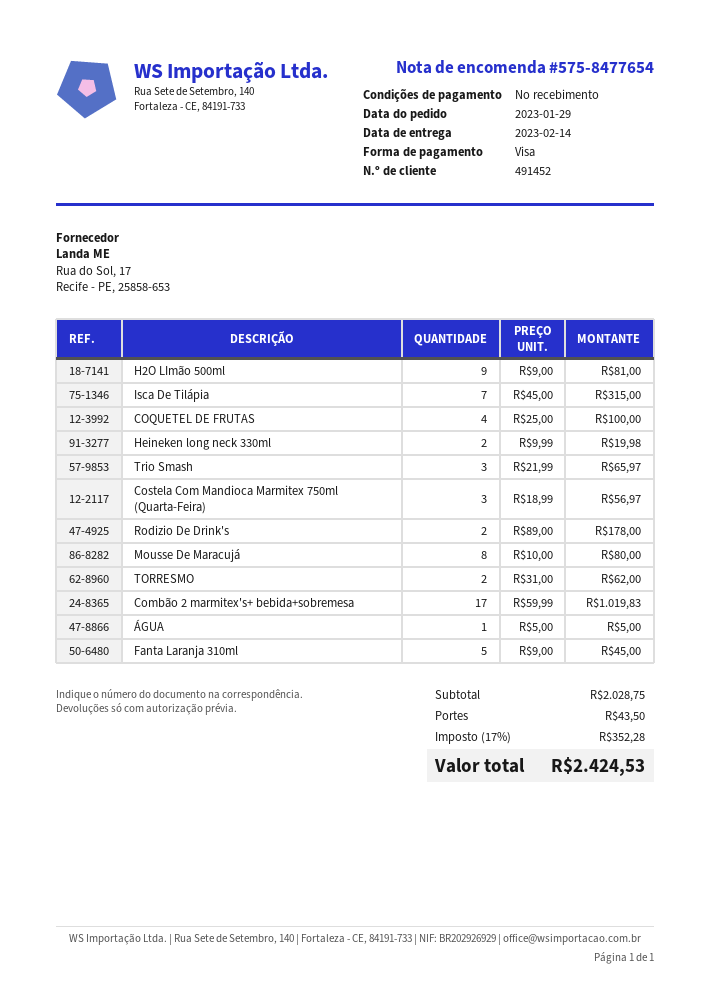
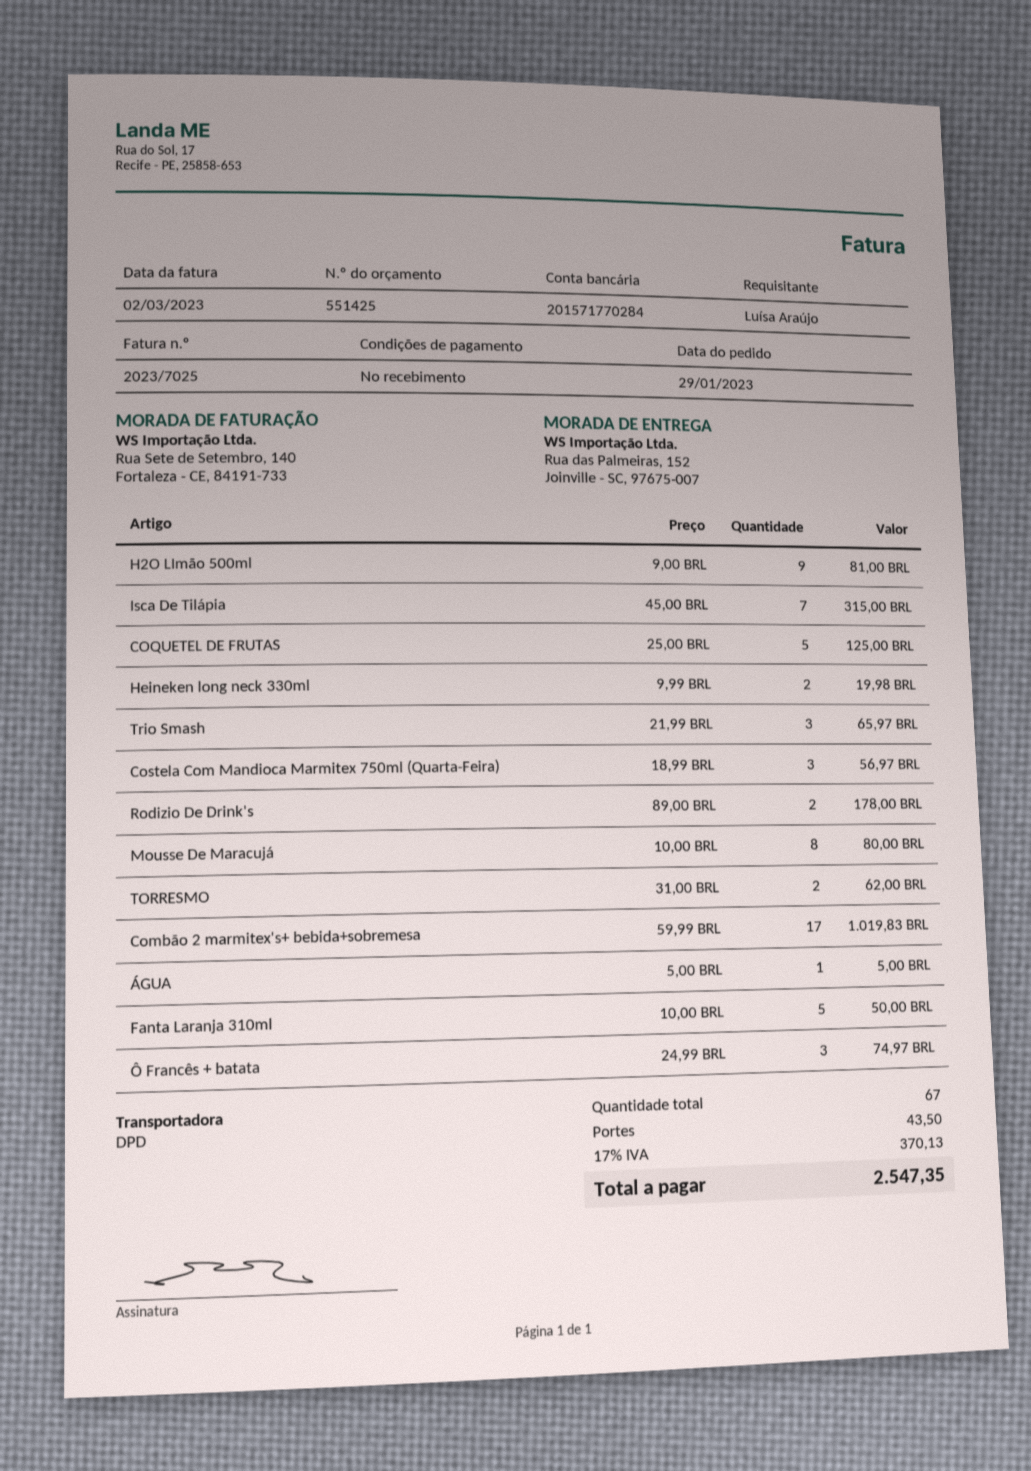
COQUETEL DE FRUTAS: 4 x 25.00 = 100.00 -> 5 x 25.00 = 125.00
Fanta Laranja 310ml: 5 x 9.00 = 45.00 -> 5 x 10.00 = 50.00
Ô Francês + batata: none -> 3 x 24.99 = 74.97
tax: 17% = 352.28 -> 17% = 370.13
total: 2424.53 -> 2547.35

